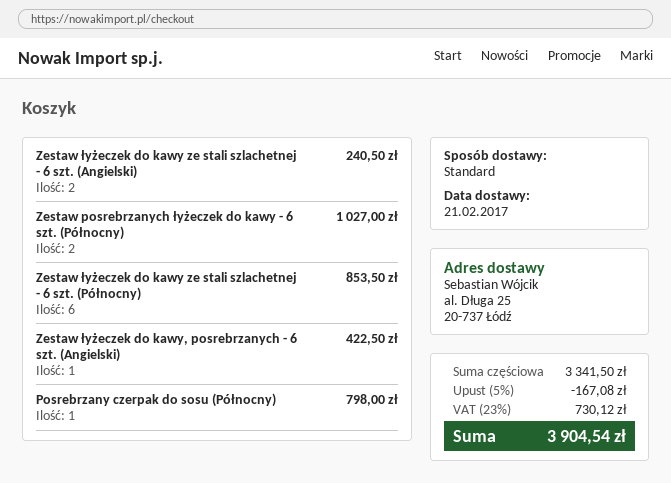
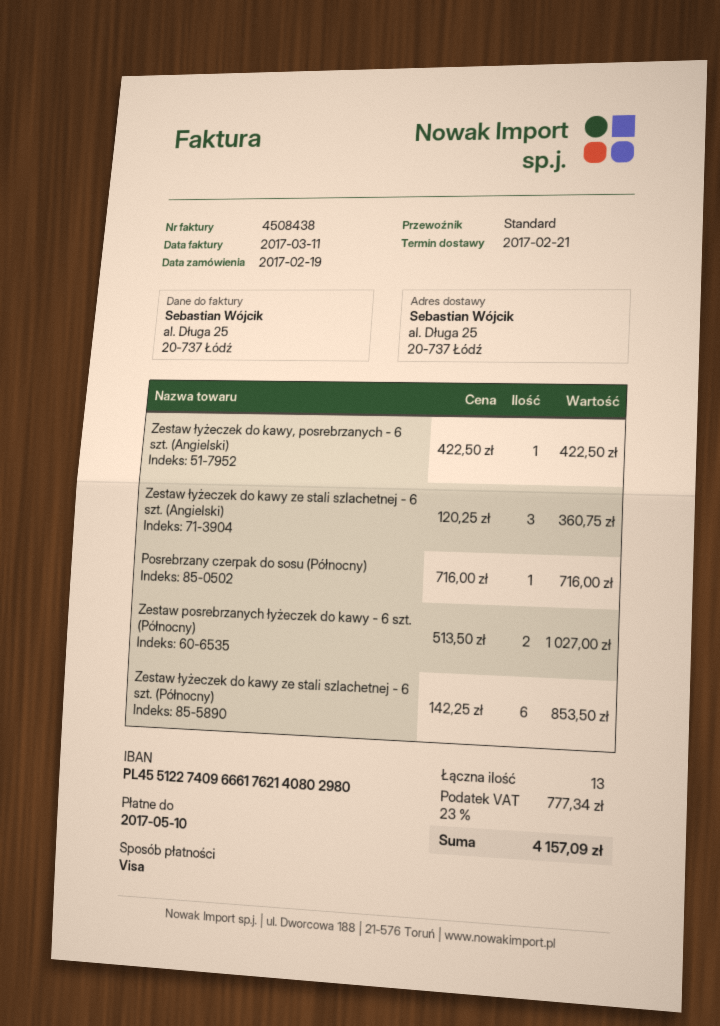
Zestaw łyżeczek do kawy ze stali szlachetnej - 6 szt. (Angielski): 2 for 240.50 -> 3 for 360.75
Posrebrzany czerpak do sosu (Północny): 1 for 798.00 -> 1 for 716.00
discount: 5% = 167.08 -> none
tax: 23% = 730.12 -> 23% = 777.34
total: 3904.54 -> 4157.09

